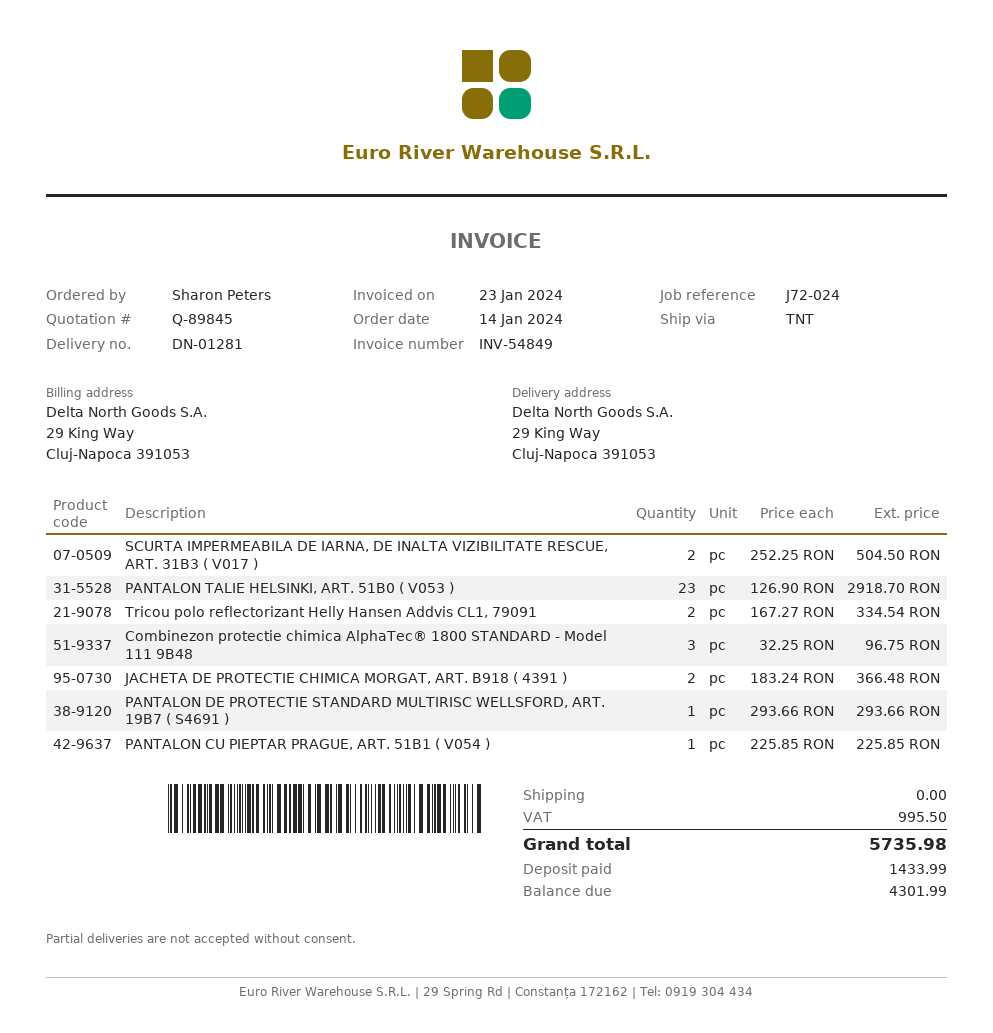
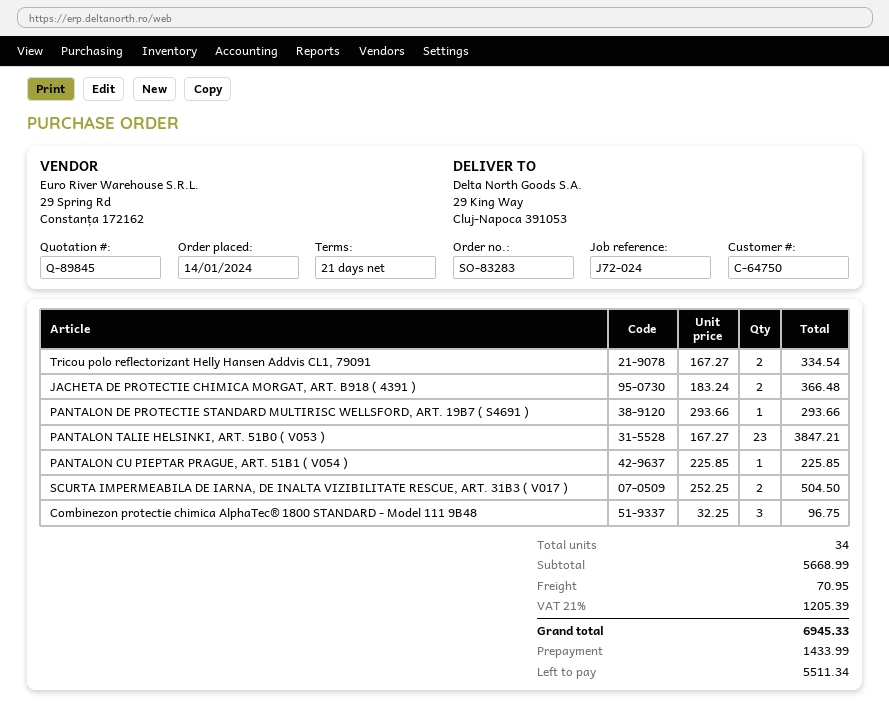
PANTALON TALIE HELSINKI, ART. 51B0 ( V053 ): 23 x 126.90 = 2918.70 -> 23 x 167.27 = 3847.21
shipping: 0.00 -> 70.95
tax: 995.50 -> 1205.39
total: 5735.98 -> 6945.33
balance: 4301.99 -> 5511.34

